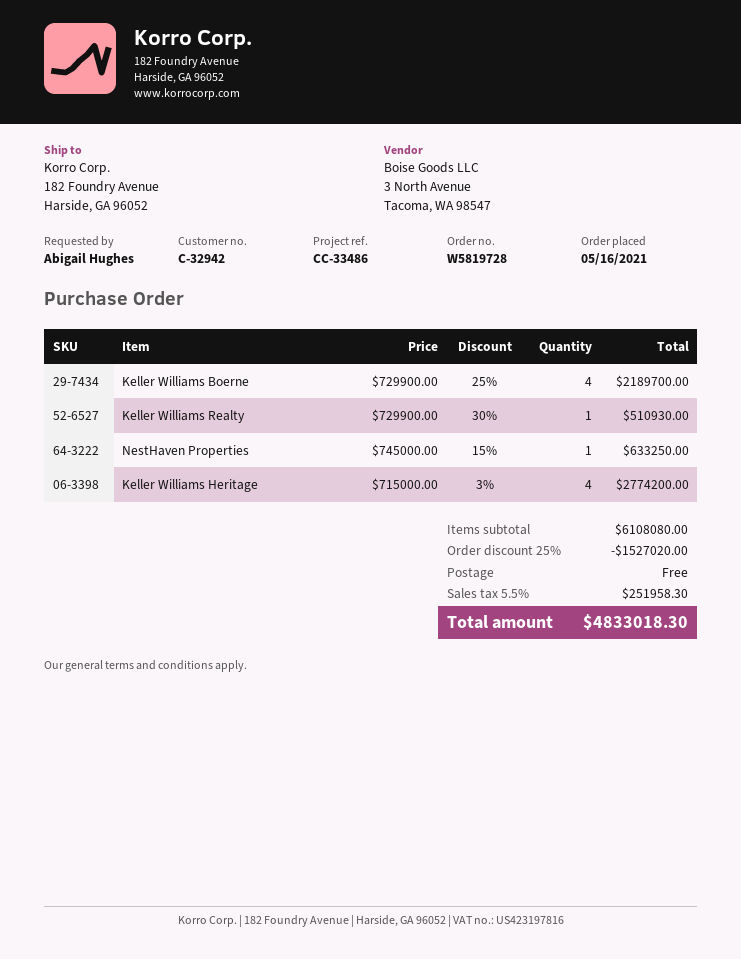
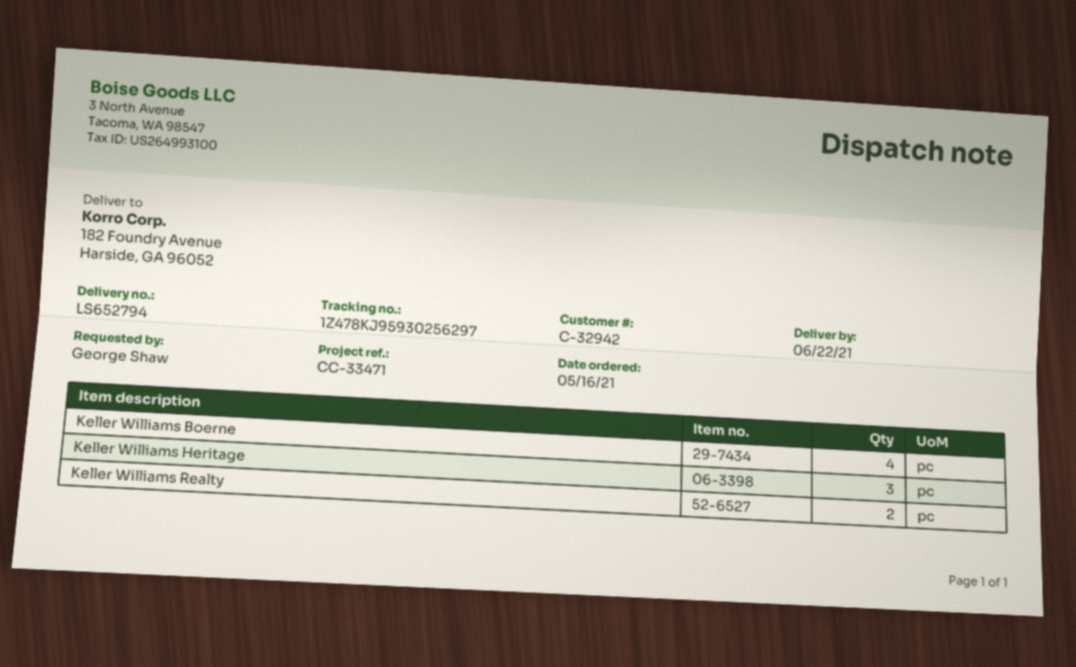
reference: CC-33486 -> CC-33471
ordered by: Abigail Hughes -> George Shaw
Keller Williams Realty: 1 -> 2
NestHaven Properties: 1 -> none
Keller Williams Heritage: 4 -> 3

